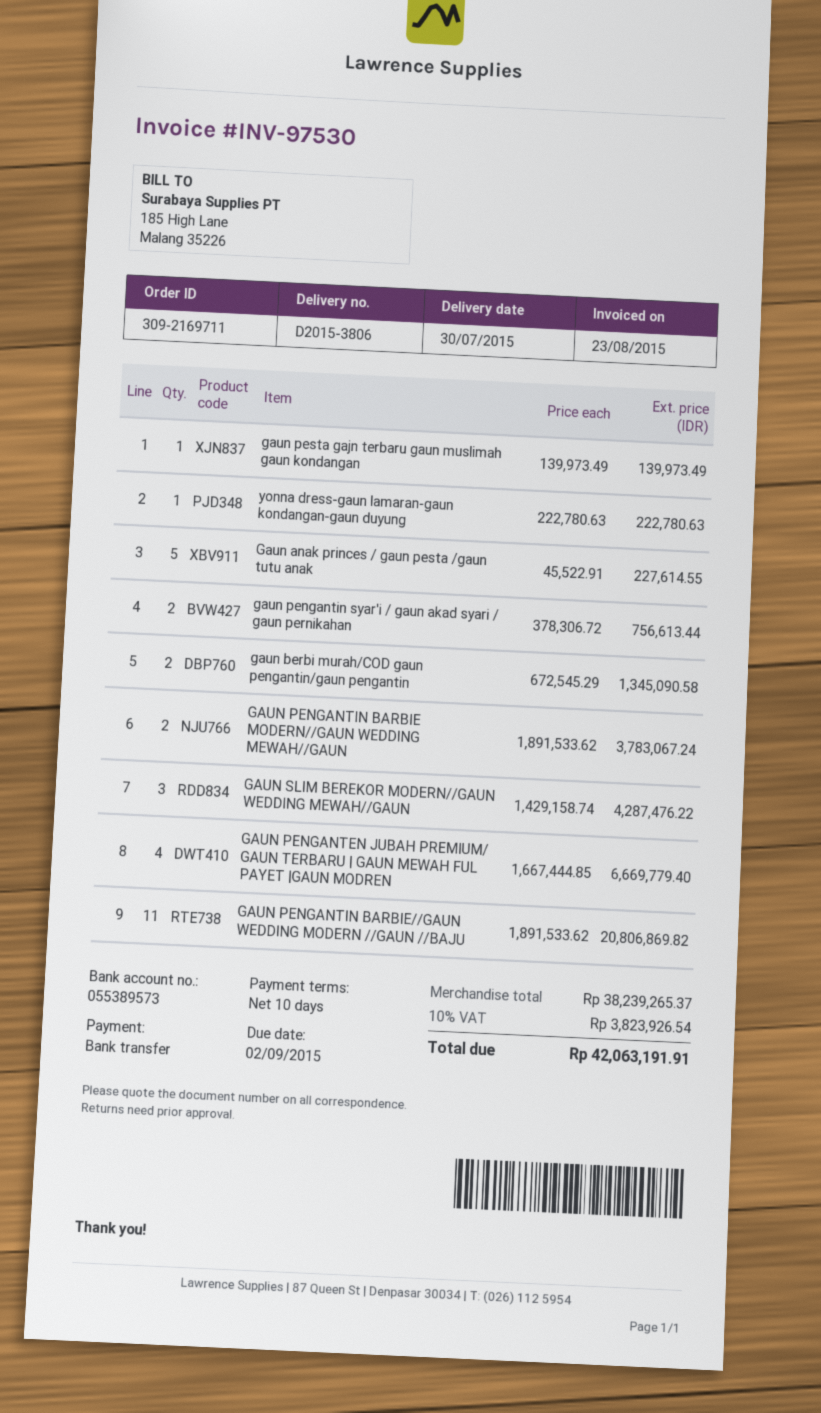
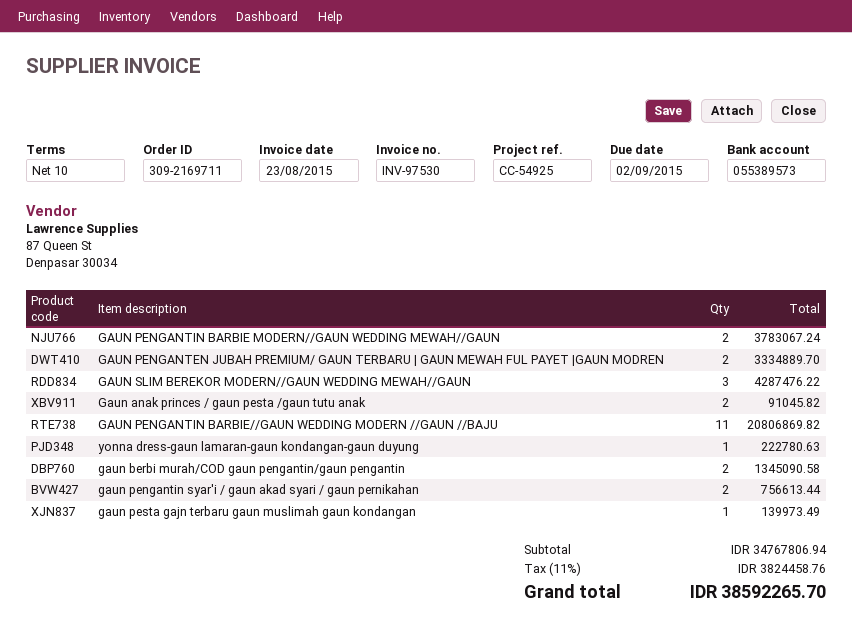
Gaun anak princes / gaun pesta /gaun tutu anak: 5 for 227614.55 -> 2 for 91045.82
GAUN PENGANTEN JUBAH PREMIUM/ GAUN TERBARU | GAUN MEWAH FUL PAYET |GAUN MODREN: 4 for 6669779.40 -> 2 for 3334889.70
subtotal: 38239265.37 -> 34767806.94
tax: 10% = 3823926.54 -> 11% = 3824458.76
total: 42063191.91 -> 38592265.70

